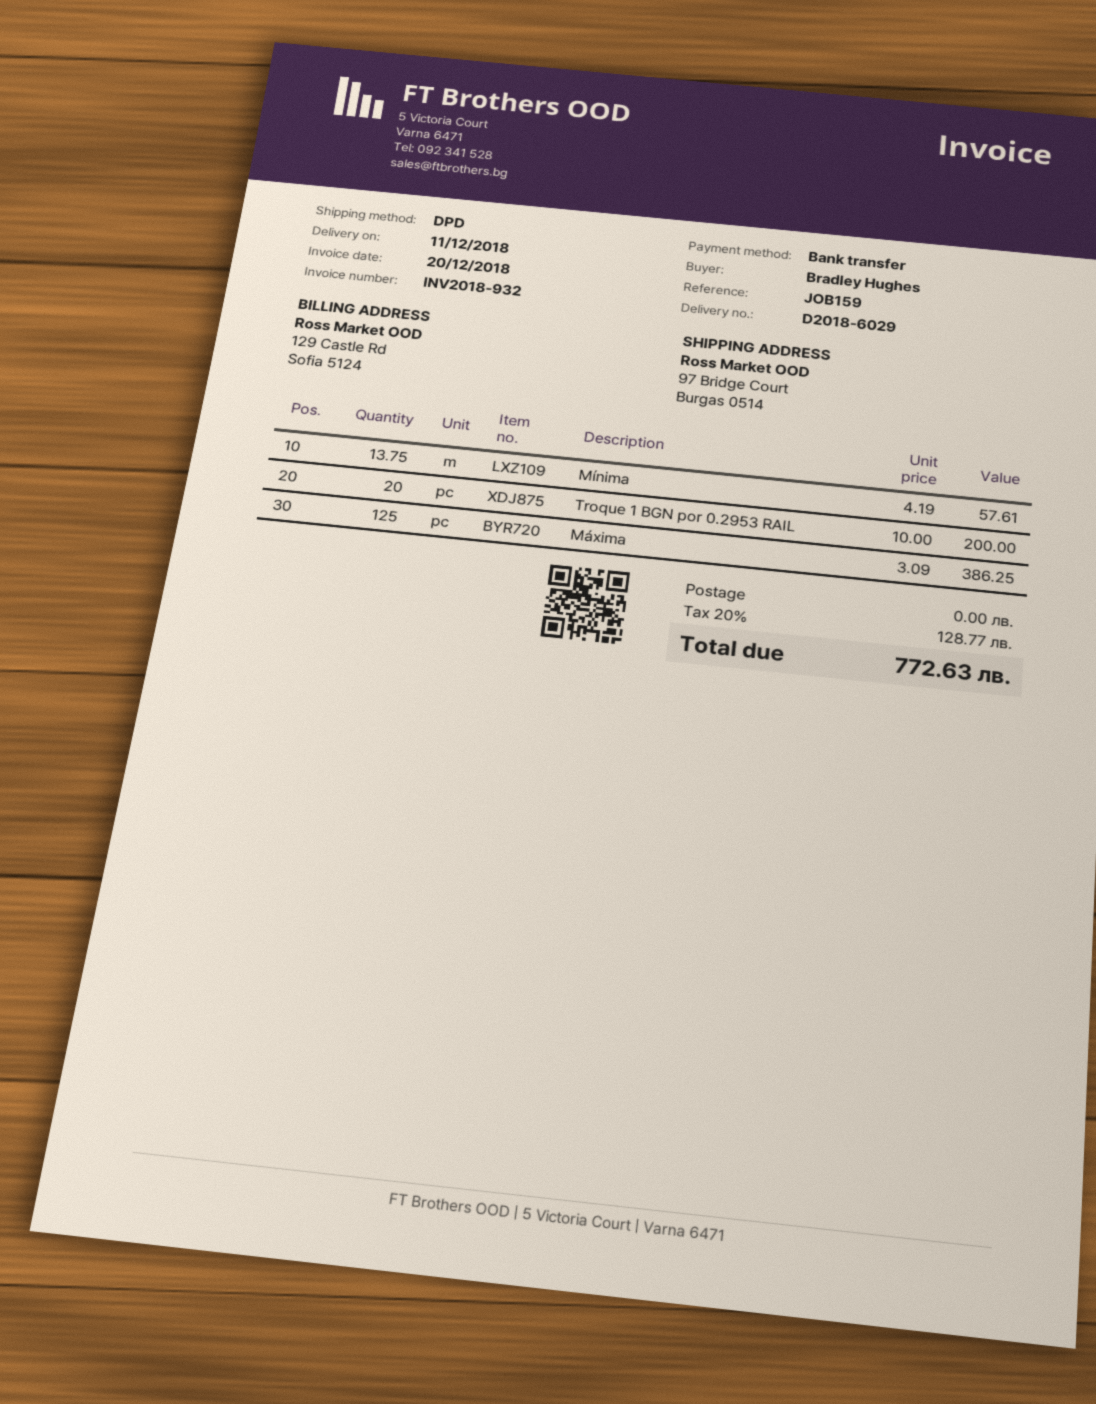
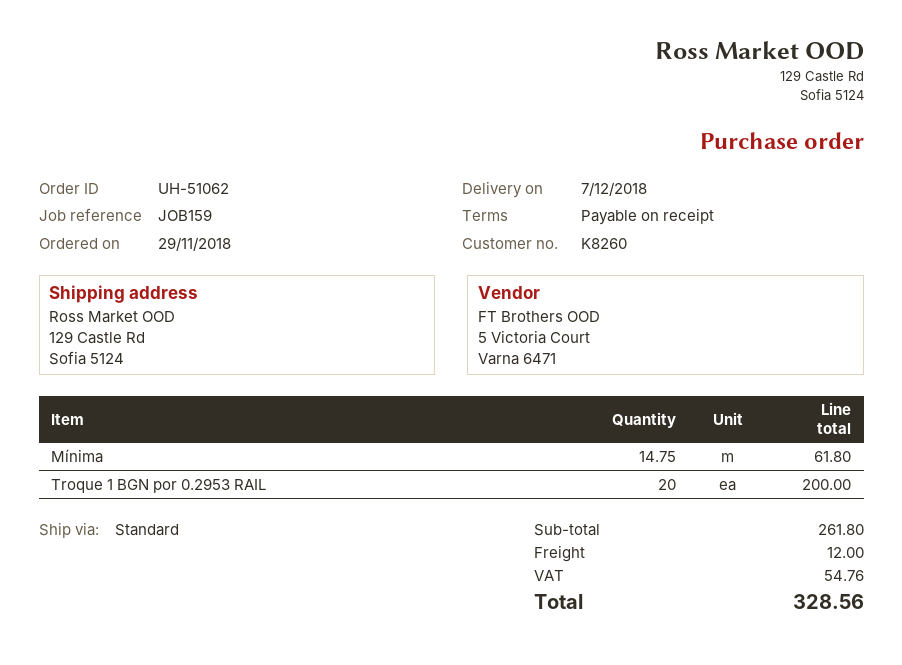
delivery date: 2018-12-11 -> 2018-12-07
shipping method: DPD -> standard
ship to: 97 Bridge Court, Burgas 0514 -> 129 Castle Rd, Sofia 5124
Mínima: 13.75 for 57.61 -> 14.75 for 61.80
Máxima: 125 for 386.25 -> none
shipping: 0.00 -> 12.00
tax: 128.77 -> 54.76
total: 772.63 -> 328.56

